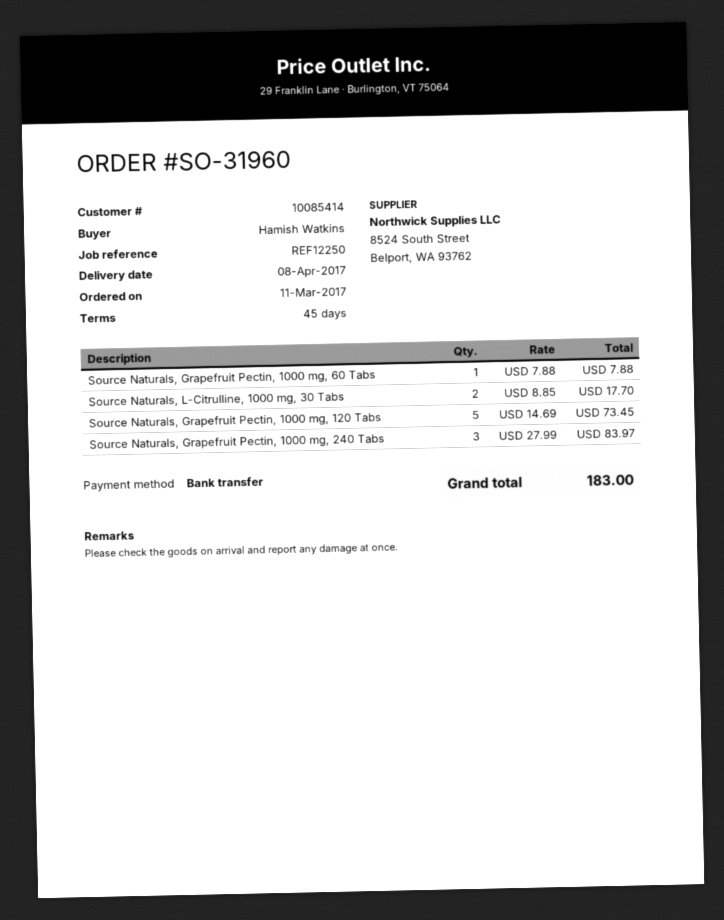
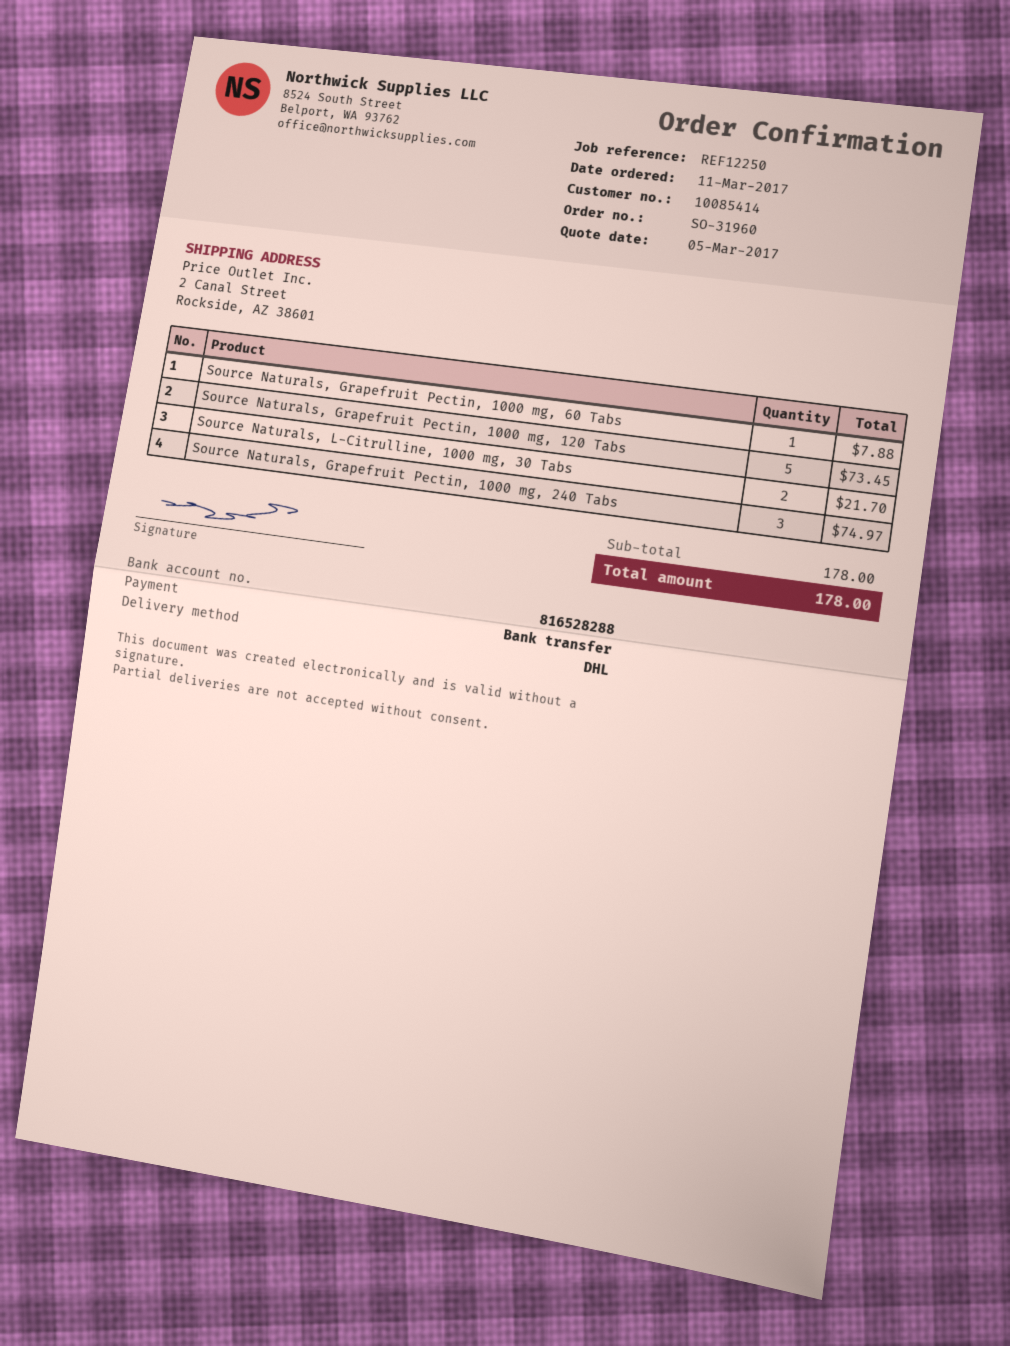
Source Naturals, L-Citrulline, 1000 mg, 30 Tabs: 2 for 17.70 -> 2 for 21.70
Source Naturals, Grapefruit Pectin, 1000 mg, 240 Tabs: 3 for 83.97 -> 3 for 74.97
total: 183.00 -> 178.00

